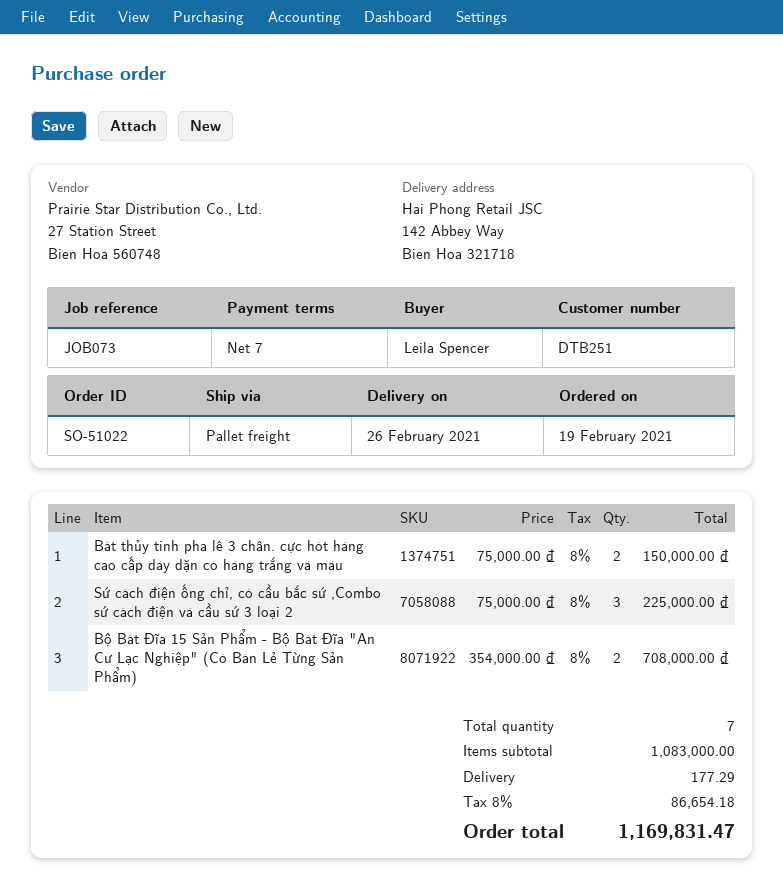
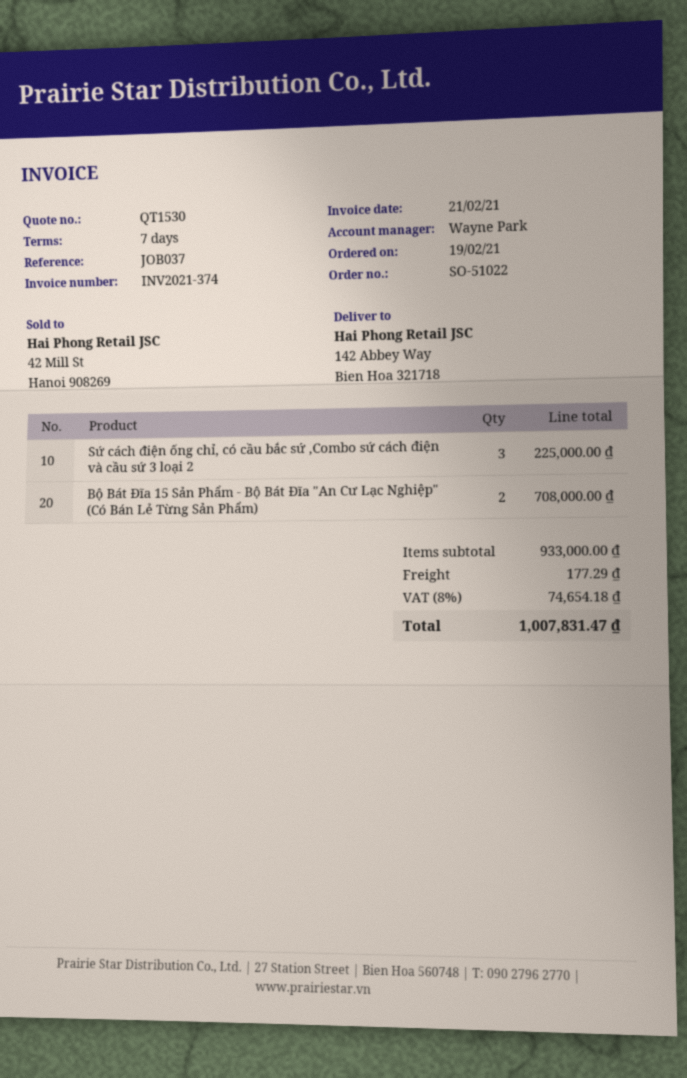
reference: JOB073 -> JOB037
Bát thủy tinh pha lê 3 chân. cực hót hàng cao cấp dày dặn có hàng trắng và màu: 2 for 150000.00 -> none
subtotal: 1083000.00 -> 933000.00
tax: 8% = 86654.18 -> 8% = 74654.18
total: 1169831.47 -> 1007831.47

